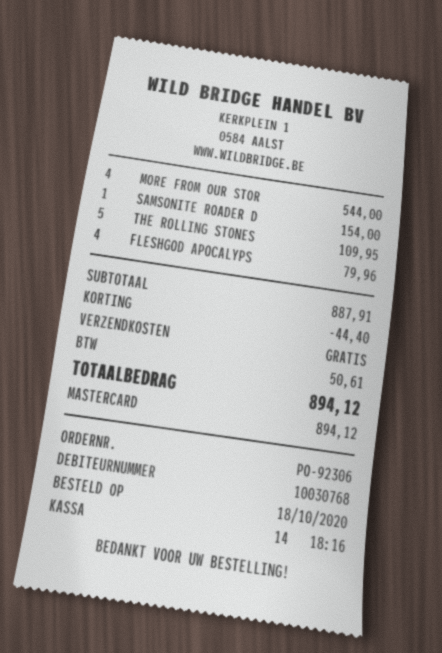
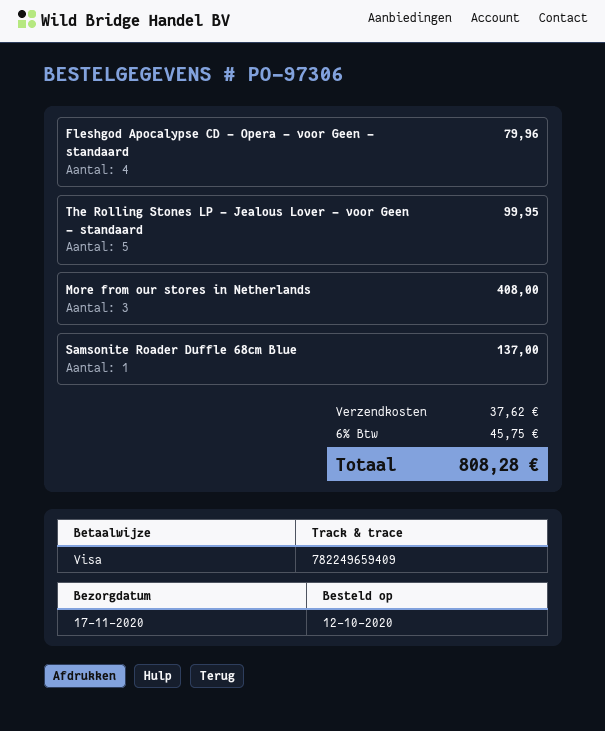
order number: PO-92306 -> PO-97306
order date: 2020-10-18 -> 2020-10-12
payment method: Mastercard -> Visa
MORE FROM OUR STOR: 4 for 544.00 -> 3 for 408.00
SAMSONITE ROADER D: 1 for 154.00 -> 1 for 137.00
THE ROLLING STONES: 5 for 109.95 -> 5 for 99.95
discount: 44.40 -> none
shipping: 0.00 -> 37.62
tax: 50.61 -> 45.75
total: 894.12 -> 808.28

